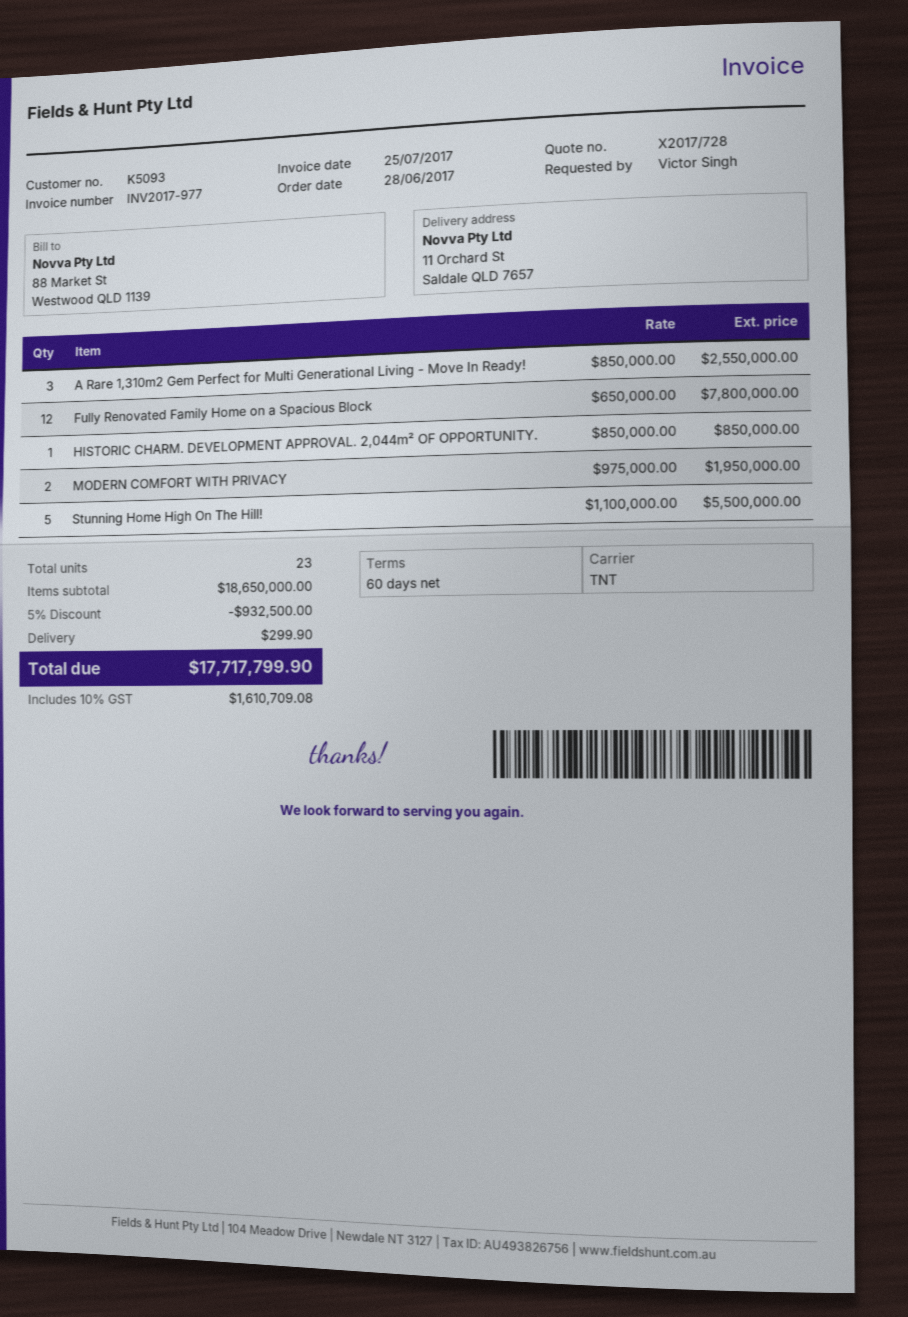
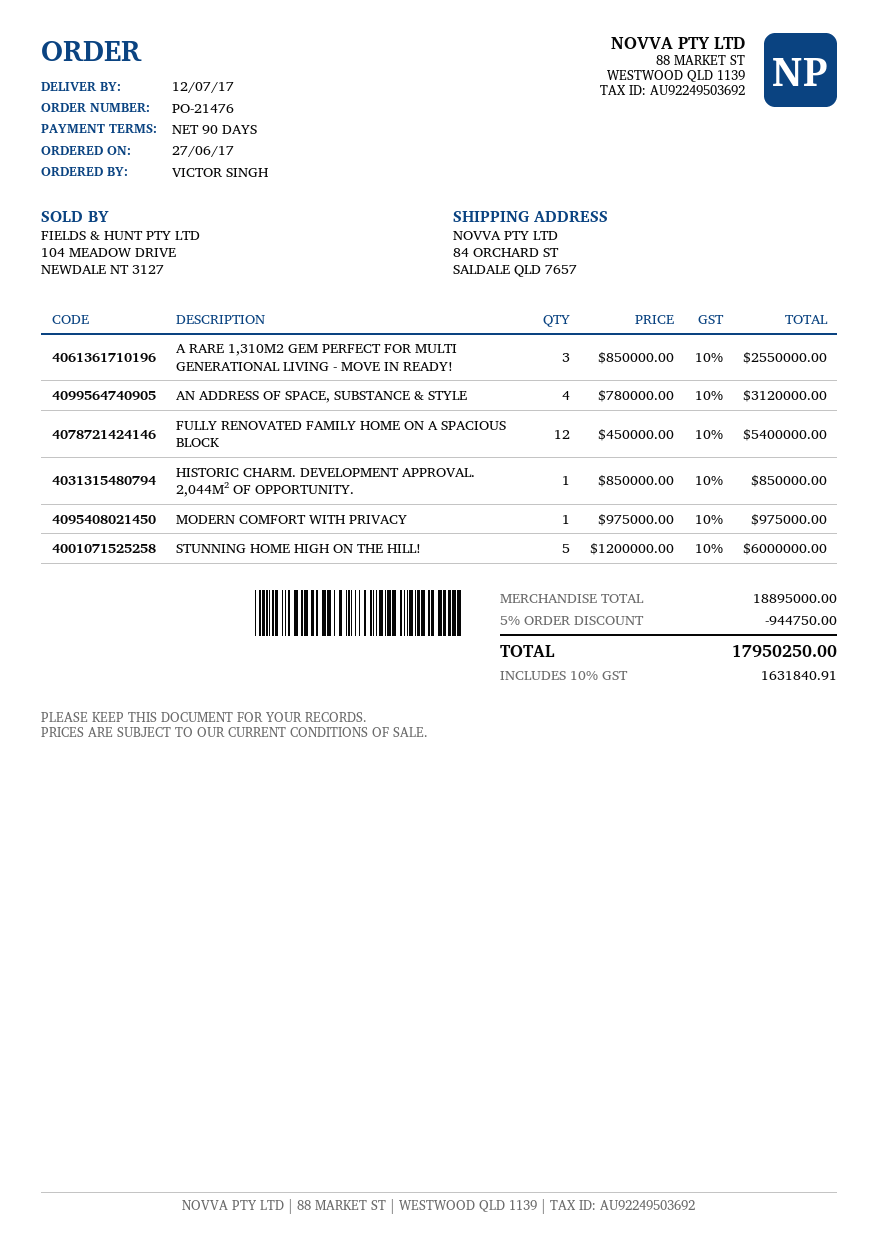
order date: 2017-06-28 -> 2017-06-27
payment terms: 60 days -> 90 days
ship to: 11 Orchard St, Saldale QLD 7657 -> 84 ORCHARD ST, SALDALE QLD 7657
Fully Renovated Family Home on a Spacious Block: 12 x 650000.00 = 7800000.00 -> 12 x 450000.00 = 5400000.00
MODERN COMFORT WITH PRIVACY: 2 x 975000.00 = 1950000.00 -> 1 x 975000.00 = 975000.00
Stunning Home High On The Hill!: 5 x 1100000.00 = 5500000.00 -> 5 x 1200000.00 = 6000000.00
AN ADDRESS OF SPACE, SUBSTANCE & STYLE: none -> 4 x 780000.00 = 3120000.00
subtotal: 18650000.00 -> 18895000.00
discount: 5% = 932500.00 -> 5% = 944750.00
shipping: 299.90 -> none
tax: 10% = 1610709.08 -> 10% = 1631840.91
total: 17717799.90 -> 17950250.00

